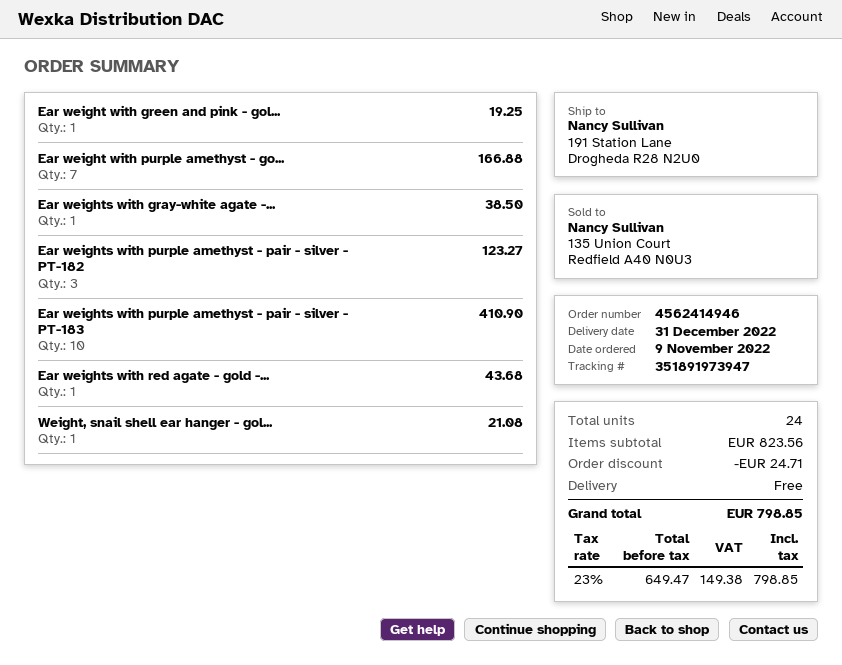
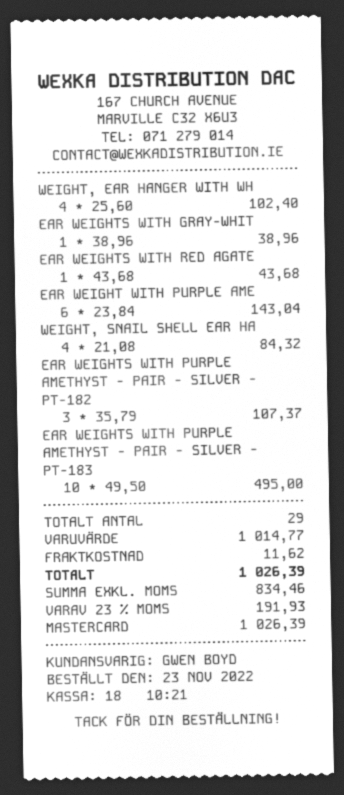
order date: 2022-11-09 -> 2022-11-23
Ear weight with green and pink - gol...: 1 for 19.25 -> none
Ear weight with purple amethyst - go...: 7 for 166.88 -> 6 for 143.04
Ear weights with gray-white agate -...: 1 for 38.50 -> 1 for 38.96
Ear weights with purple amethyst - pair - silver - PT-182: 3 for 123.27 -> 3 for 107.37
Ear weights with purple amethyst - pair - silver - PT-183: 10 for 410.90 -> 10 for 495.00
Weight, snail shell ear hanger - gol...: 1 for 21.08 -> 4 for 84.32
WEIGHT, EAR HANGER WITH WH: none -> 4 for 102.40
total quantity: 24 -> 29
subtotal: 823.56 -> 1014.77
discount: 24.71 -> none
shipping: 0.00 -> 11.62
net: 649.47 -> 834.46
tax: 23% = 149.38 -> 23% = 191.93
total: 798.85 -> 1026.39

